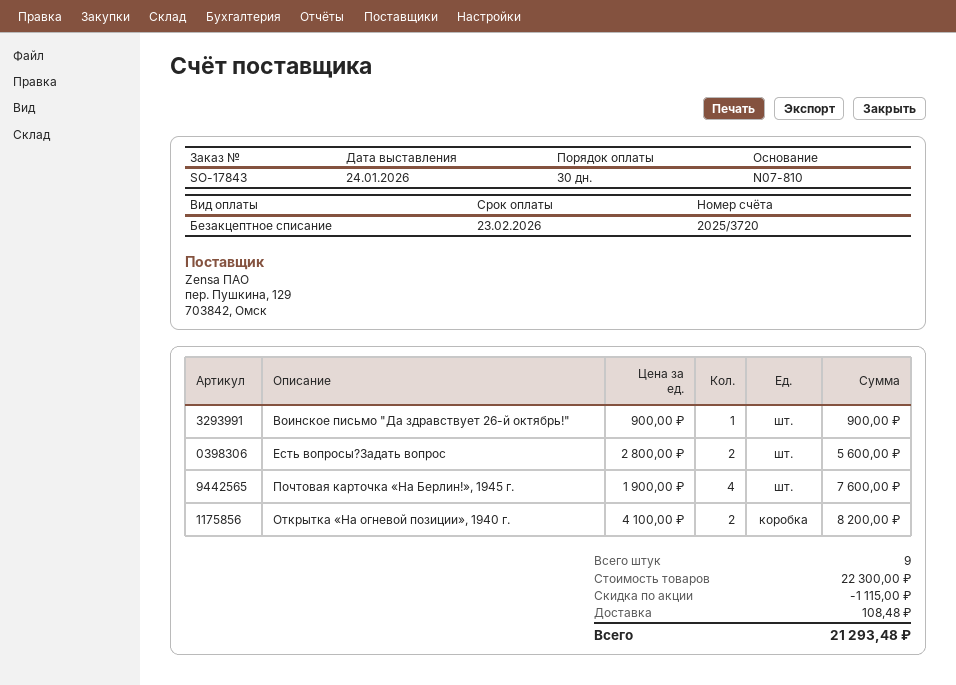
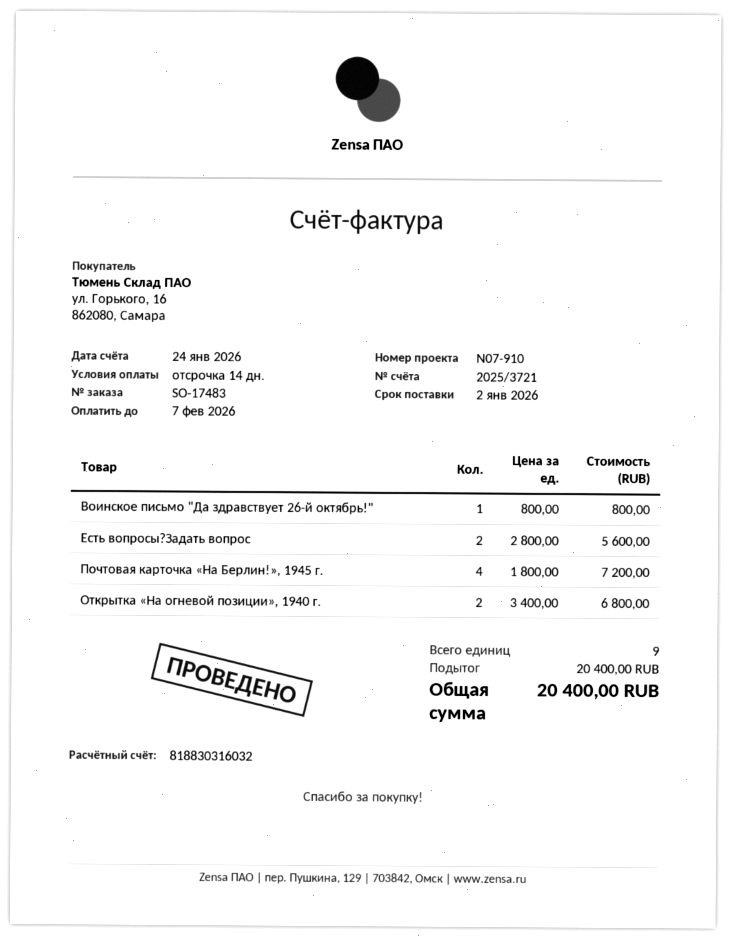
order number: SO-17843 -> SO-17483
invoice number: 2025/3720 -> 2025/3721
payment terms: 30 days -> 14 days
due date: 2026-02-23 -> 2026-02-07
reference: N07-810 -> N07-910
Воинское письмо "Да здравствует 26-й октябрь!": 1 x 900.00 = 900.00 -> 1 x 800.00 = 800.00
Почтовая карточка «На Берлин!», 1945 г.: 4 x 1900.00 = 7600.00 -> 4 x 1800.00 = 7200.00
Открытка «На огневой позиции», 1940 г.: 2 x 4100.00 = 8200.00 -> 2 x 3400.00 = 6800.00
subtotal: 22300.00 -> 20400.00
discount: 1115.00 -> none
shipping: 108.48 -> none
total: 21293.48 -> 20400.00

